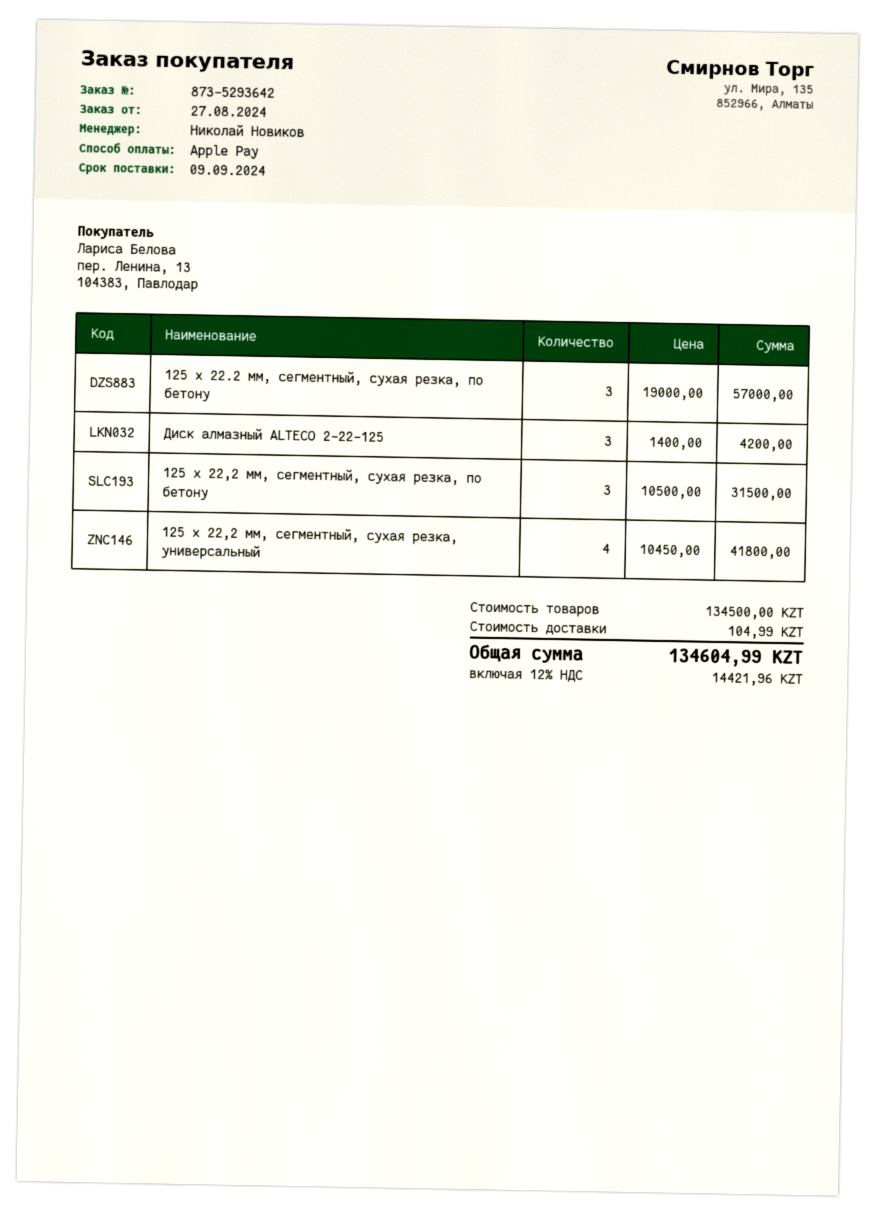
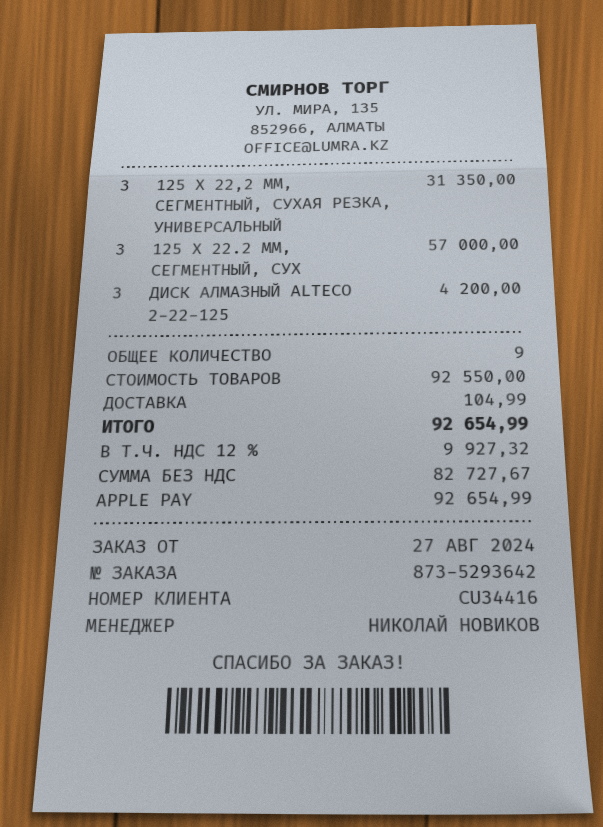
125 х 22,2 мм, сегментный, сухая резка, по бетону: 3 for 31500.00 -> none
125 х 22,2 мм, сегментный, сухая резка, универсальный: 4 for 41800.00 -> 3 for 31350.00
subtotal: 134500.00 -> 92550.00
tax: 12% = 14421.96 -> 12% = 9927.32
total: 134604.99 -> 92654.99

